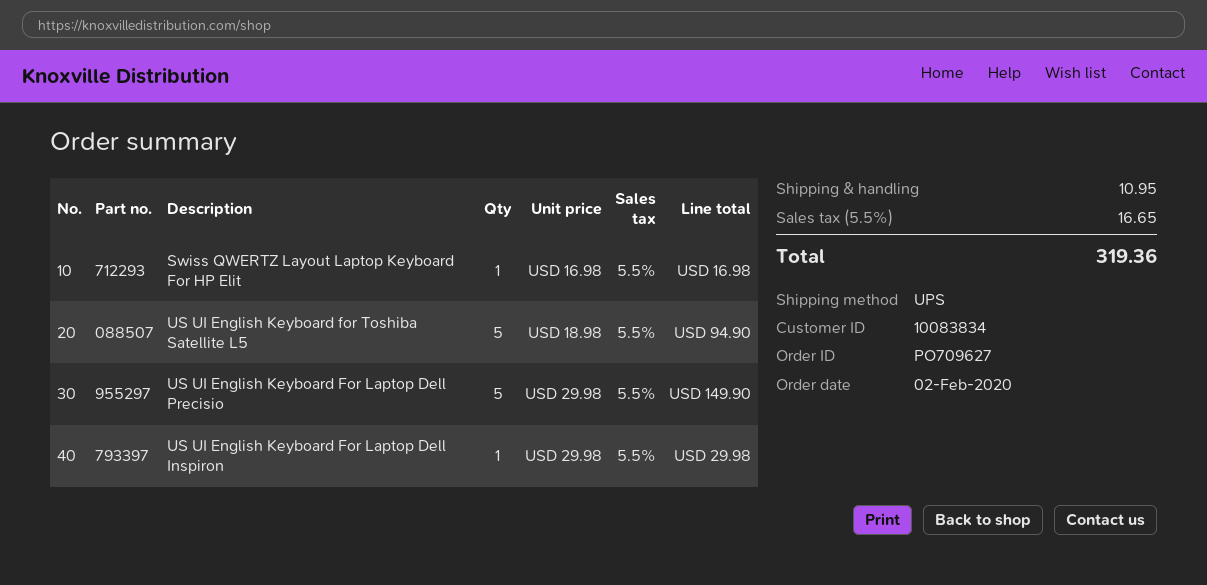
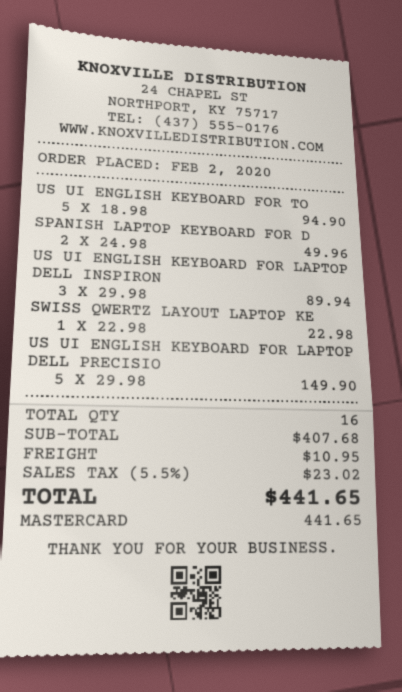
Swiss QWERTZ Layout Laptop Keyboard For HP Elit: 1 x 16.98 = 16.98 -> 1 x 22.98 = 22.98
US UI English Keyboard For Laptop Dell Inspiron: 1 x 29.98 = 29.98 -> 3 x 29.98 = 89.94
SPANISH LAPTOP KEYBOARD FOR D: none -> 2 x 24.98 = 49.96
tax: 5.5% = 16.65 -> 5.5% = 23.02
total: 319.36 -> 441.65

